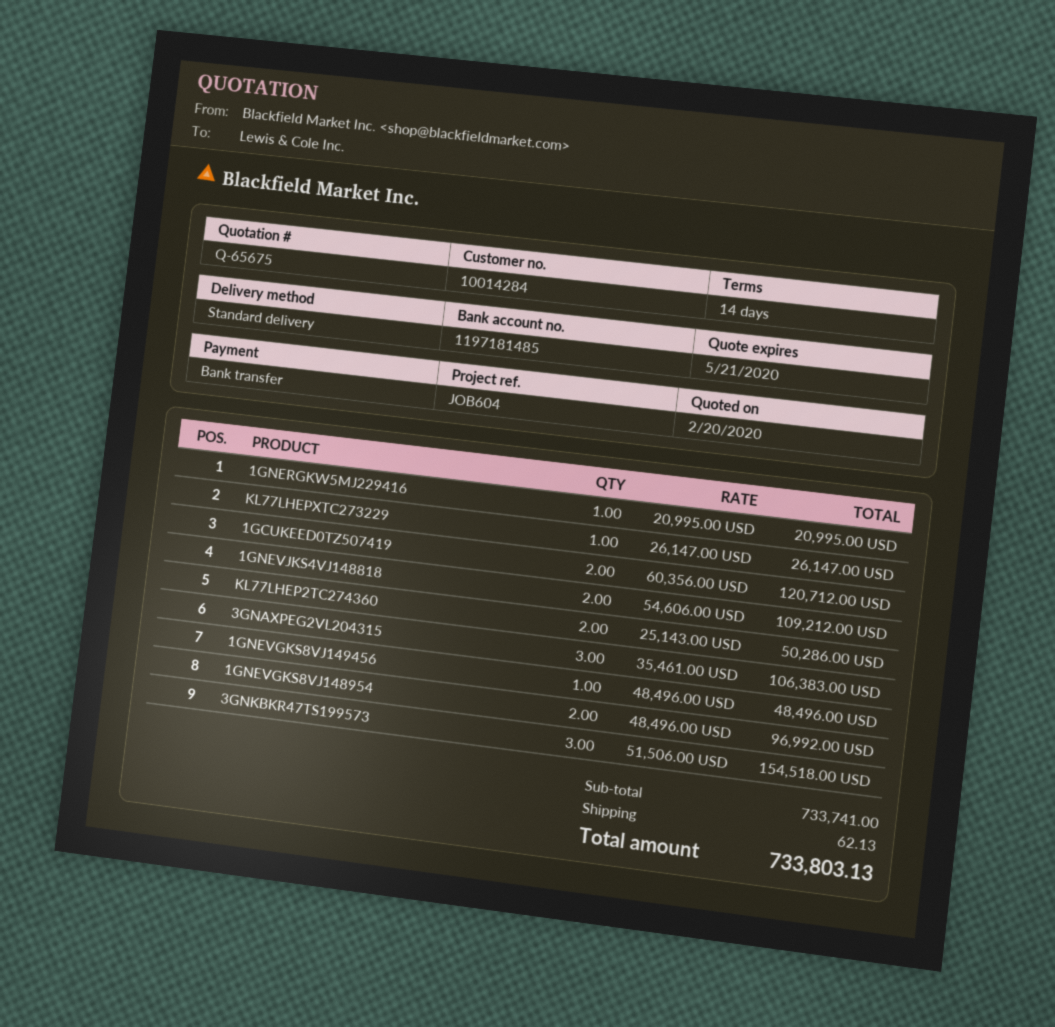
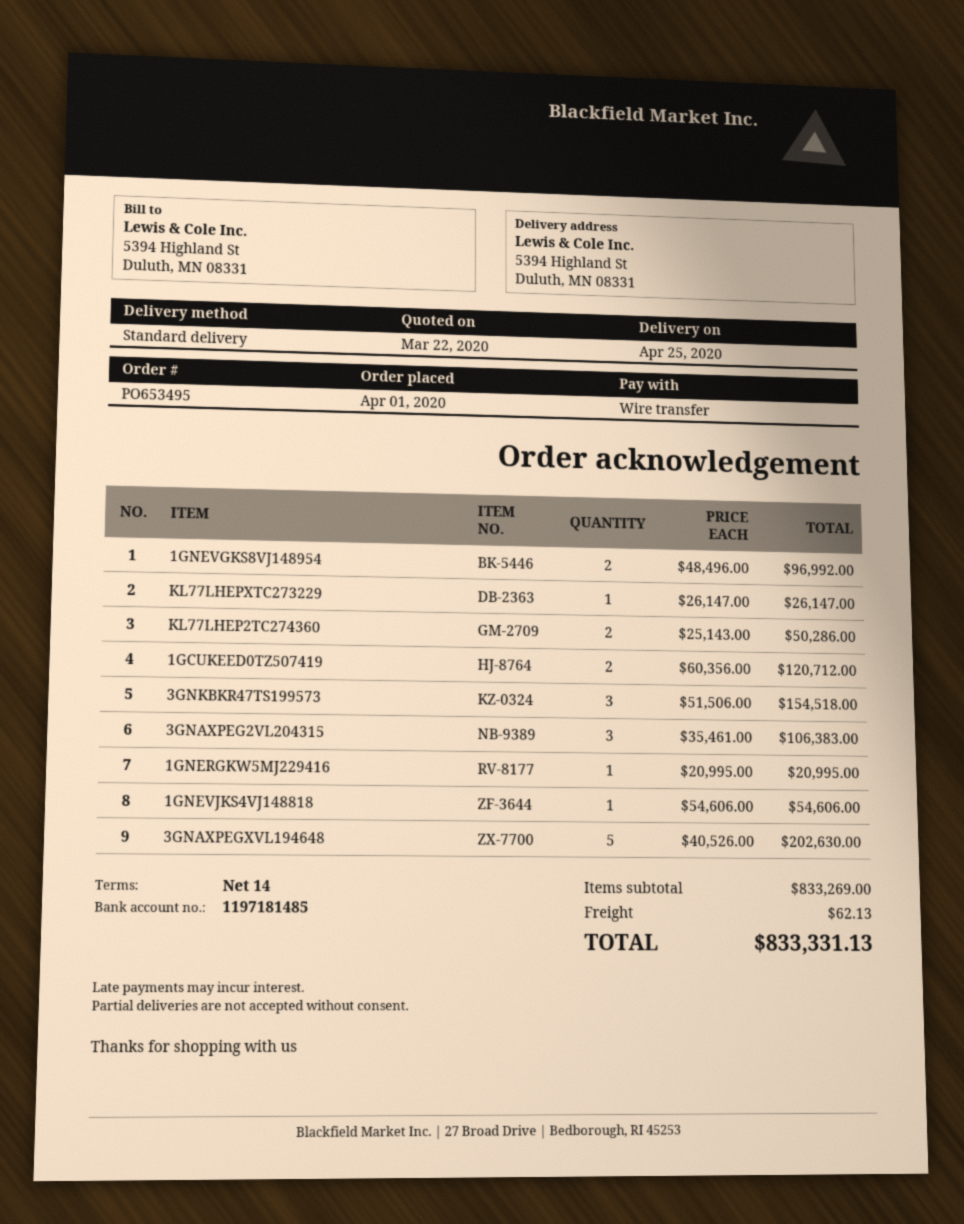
quote date: 2020-02-20 -> 2020-03-22
1GNEVJKS4VJ148818: 2 x 54606.00 = 109212.00 -> 1 x 54606.00 = 54606.00
1GNEVGKS8VJ149456: 1 x 48496.00 = 48496.00 -> none
3GNAXPEGXVL194648: none -> 5 x 40526.00 = 202630.00
subtotal: 733741.00 -> 833269.00
total: 733803.13 -> 833331.13

